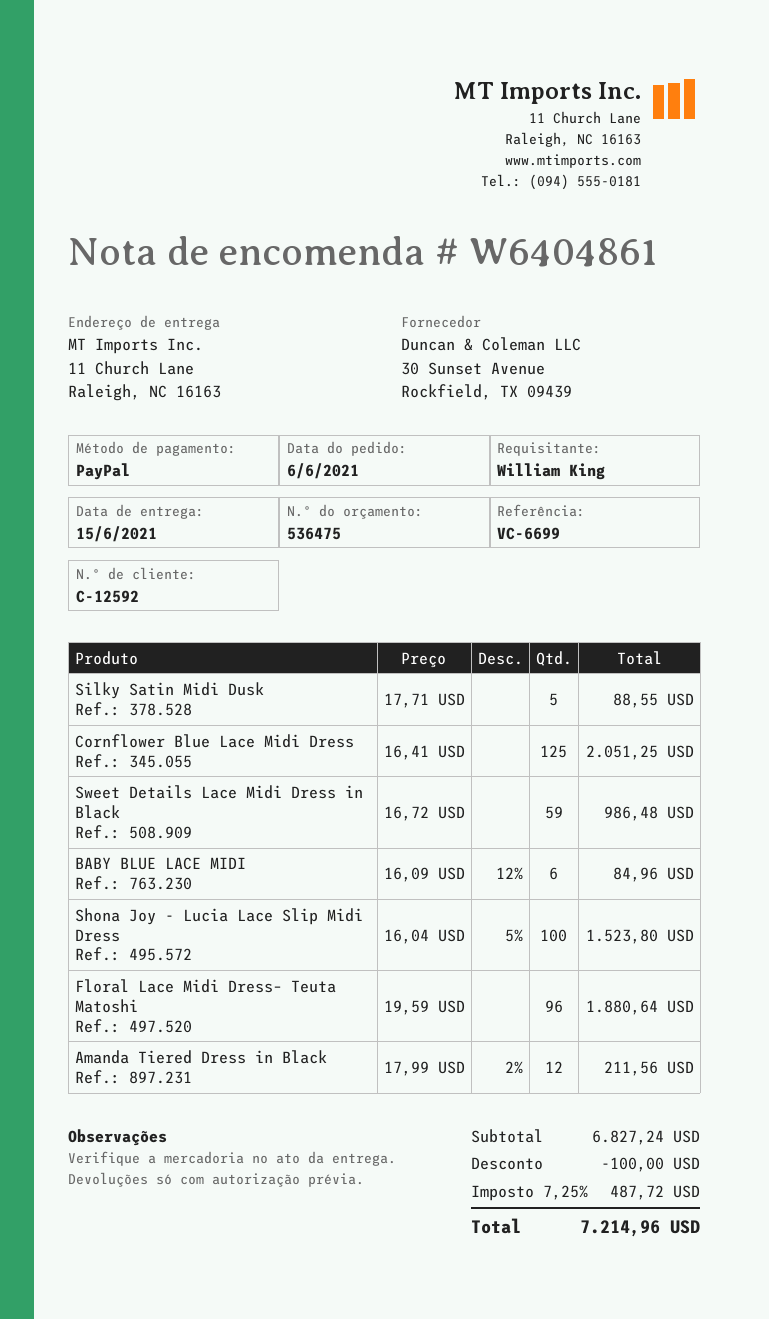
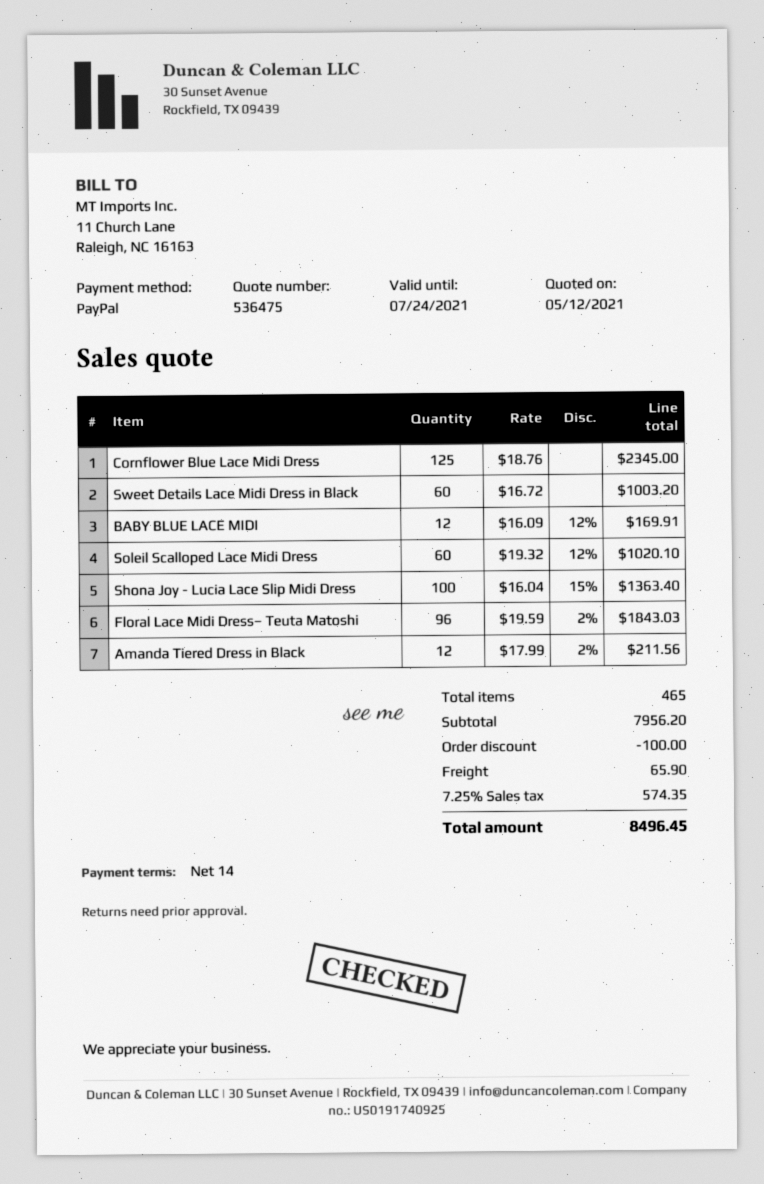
Silky Satin Midi Dusk: 5 x 17.71 = 88.55 -> none
Cornflower Blue Lace Midi Dress: 125 x 16.41 = 2051.25 -> 125 x 18.76 = 2345.00
Sweet Details Lace Midi Dress in Black: 59 x 16.72 = 986.48 -> 60 x 16.72 = 1003.20
BABY BLUE LACE MIDI: 6 x 16.09 - 12% = 84.96 -> 12 x 16.09 - 12% = 169.91
Shona Joy - Lucia Lace Slip Midi Dress: 100 x 16.04 - 5% = 1523.80 -> 100 x 16.04 - 15% = 1363.40
Floral Lace Midi Dress– Teuta Matoshi: 96 x 19.59 = 1880.64 -> 96 x 19.59 - 2% = 1843.03
Soleil Scalloped Lace Midi Dress: none -> 60 x 19.32 - 12% = 1020.10
subtotal: 6827.24 -> 7956.20
shipping: none -> 65.90
tax: 7.25% = 487.72 -> 7.25% = 574.35
total: 7214.96 -> 8496.45

